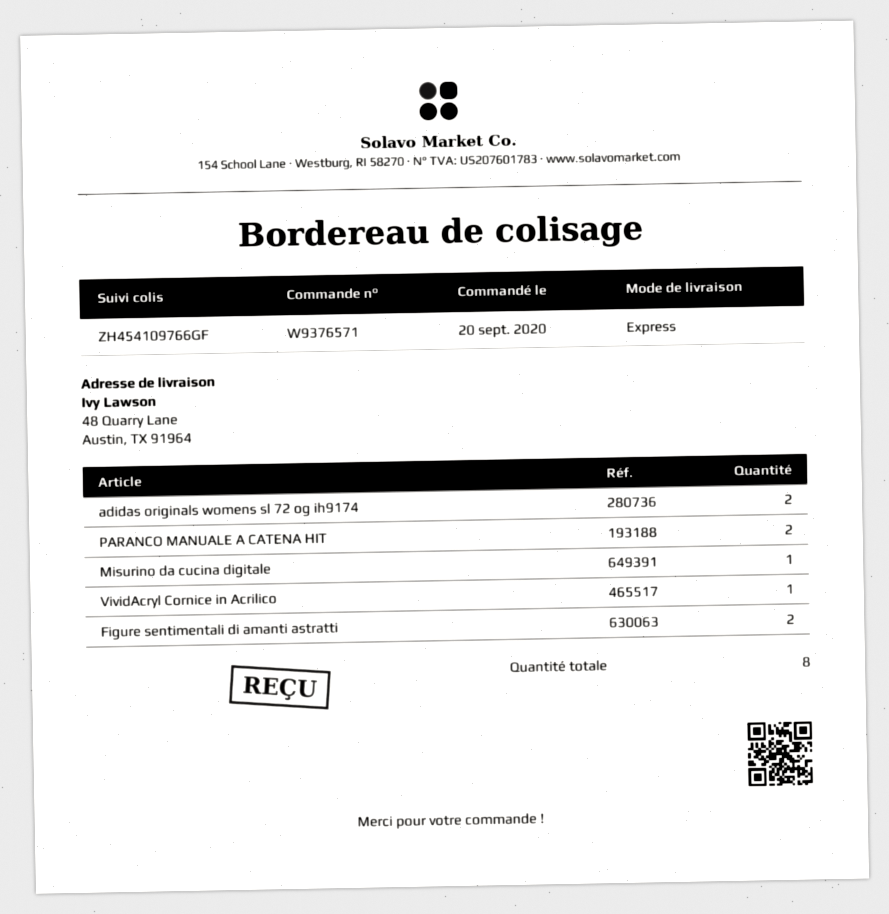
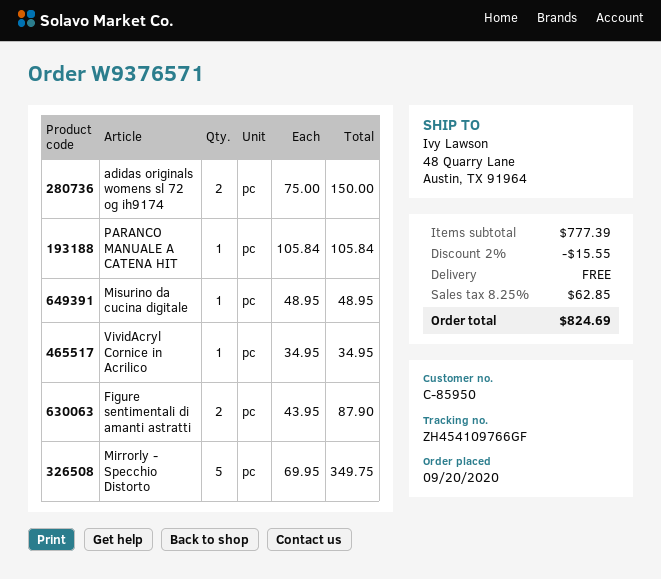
PARANCO MANUALE A CATENA HIT: 2 -> 1
Mirrorly - Specchio Distorto: none -> 5

